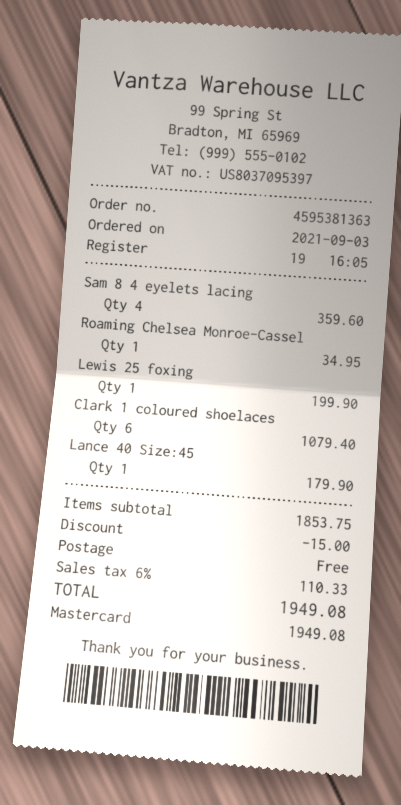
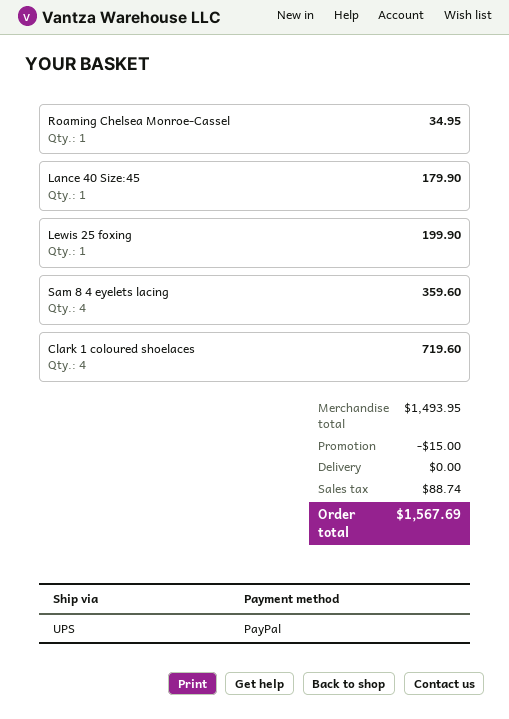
payment method: Mastercard -> PayPal
Clark 1 coloured shoelaces: 6 for 1079.40 -> 4 for 719.60
subtotal: 1853.75 -> 1493.95
tax: 110.33 -> 88.74
total: 1949.08 -> 1567.69

